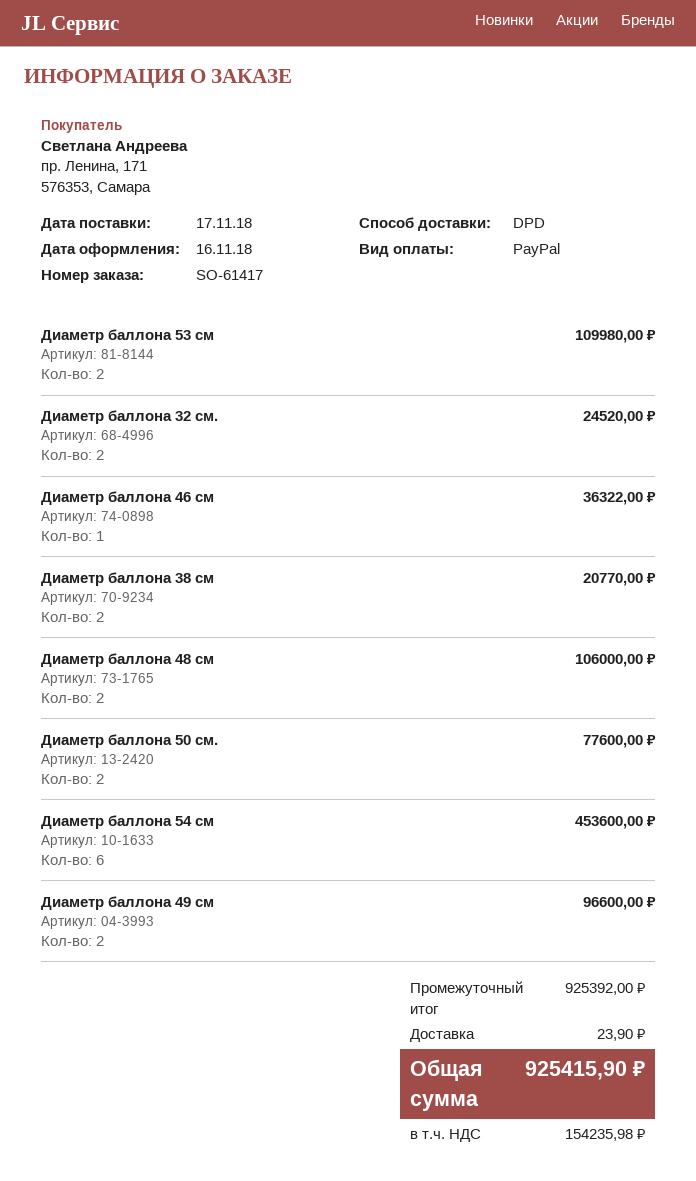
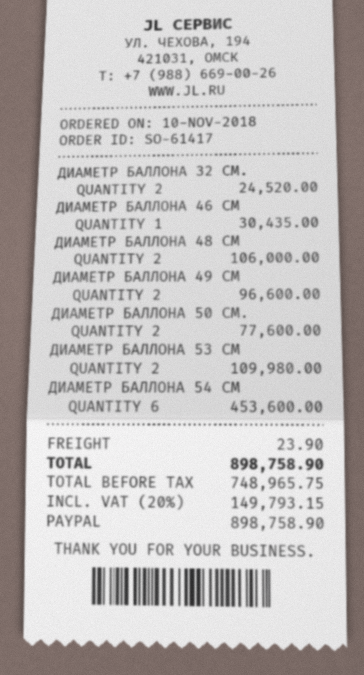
order date: 2018-11-16 -> 2018-11-10
Диаметр баллона 46 см: 1 for 36322.00 -> 1 for 30435.00
Диаметр баллона 38 см: 2 for 20770.00 -> none
tax: 154235.98 -> 149793.15
total: 925415.90 -> 898758.90

